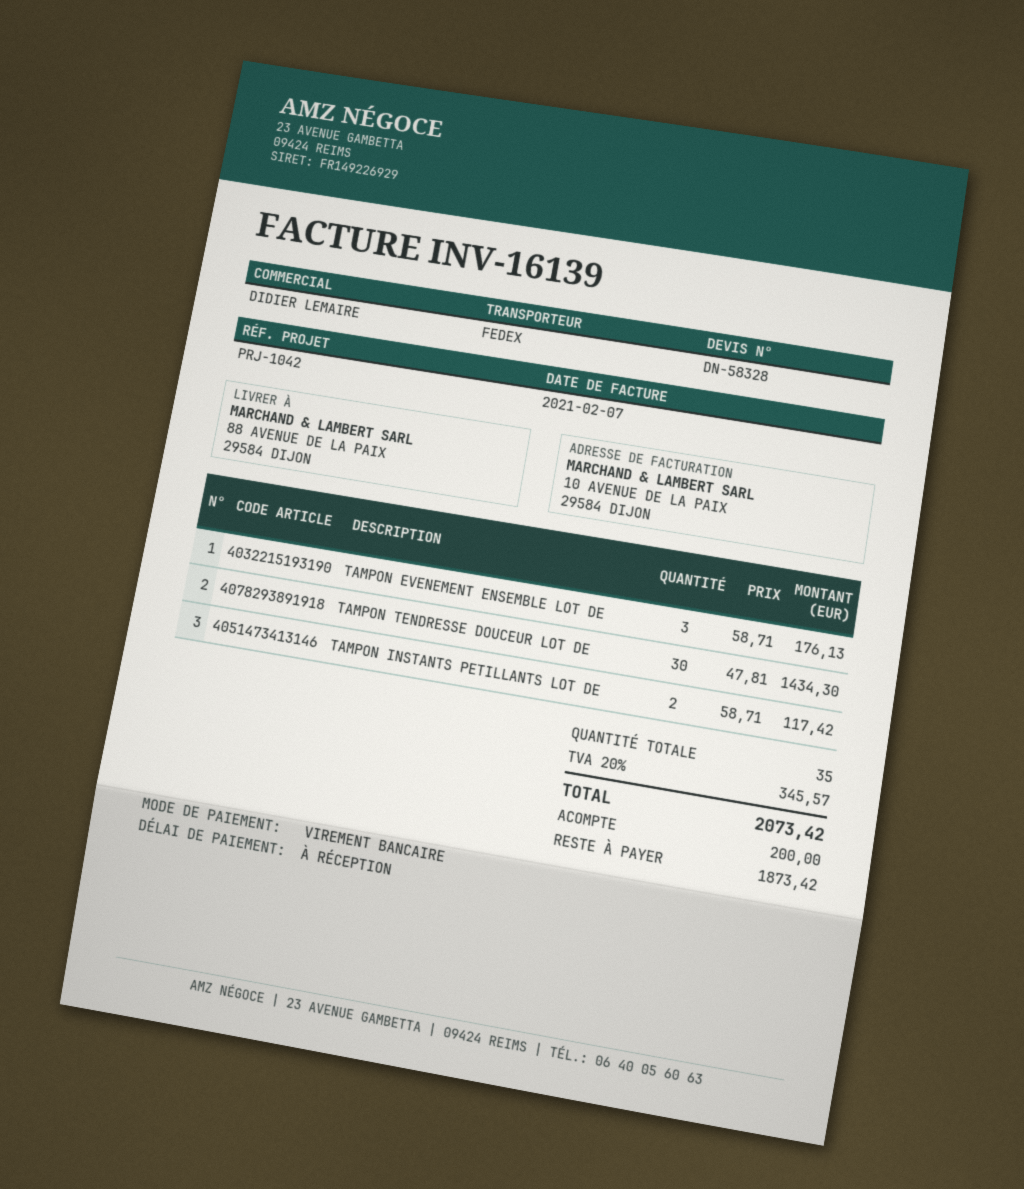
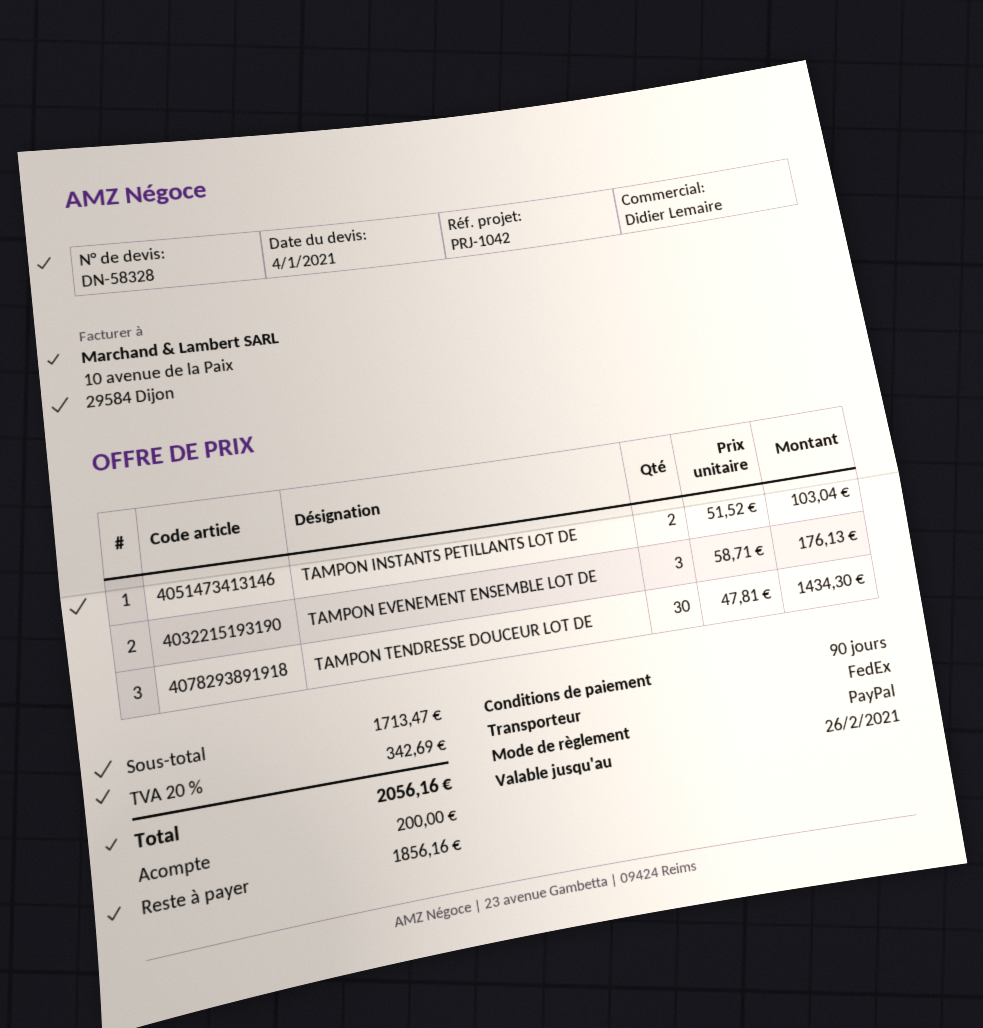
payment terms: on receipt -> 90 days
payment method: bank transfer -> PayPal
TAMPON INSTANTS PETILLANTS LOT DE: 2 x 58.71 = 117.42 -> 2 x 51.52 = 103.04
tax: 20% = 345.57 -> 20% = 342.69
total: 2073.42 -> 2056.16
balance: 1873.42 -> 1856.16

